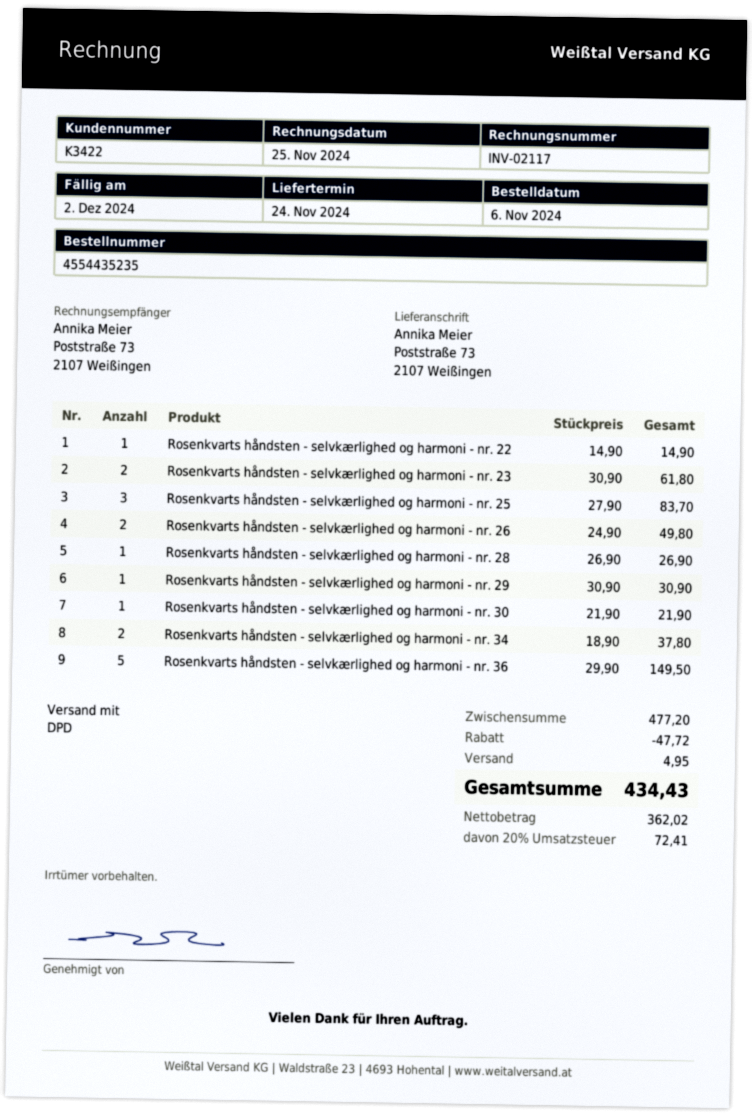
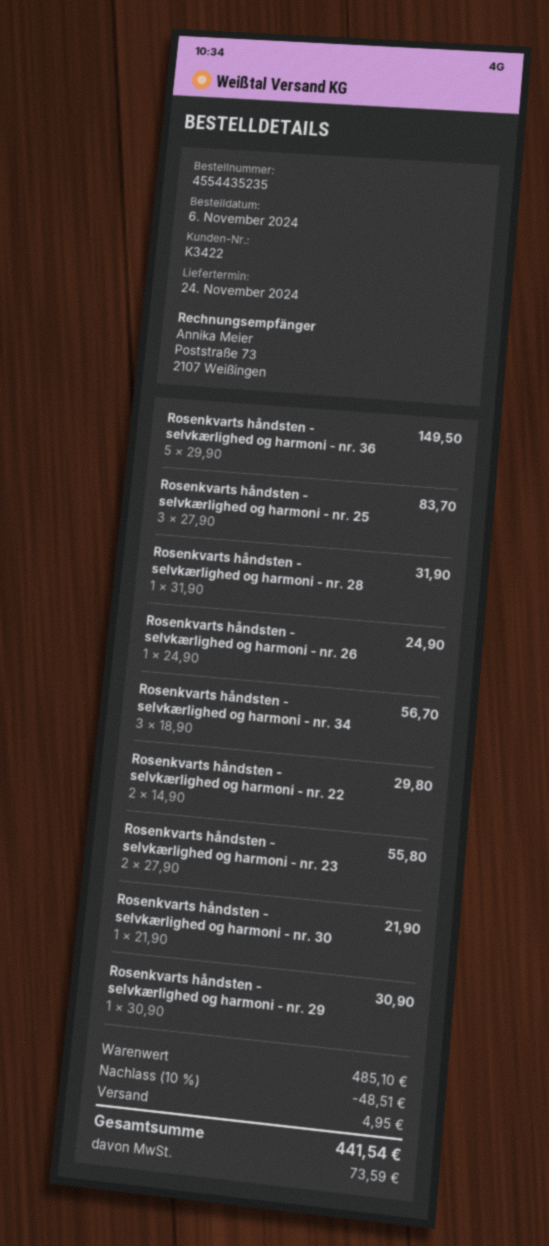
Rosenkvarts håndsten - selvkærlighed og harmoni - nr. 22: 1 x 14.90 = 14.90 -> 2 x 14.90 = 29.80
Rosenkvarts håndsten - selvkærlighed og harmoni - nr. 23: 2 x 30.90 = 61.80 -> 2 x 27.90 = 55.80
Rosenkvarts håndsten - selvkærlighed og harmoni - nr. 26: 2 x 24.90 = 49.80 -> 1 x 24.90 = 24.90
Rosenkvarts håndsten - selvkærlighed og harmoni - nr. 28: 1 x 26.90 = 26.90 -> 1 x 31.90 = 31.90
Rosenkvarts håndsten - selvkærlighed og harmoni - nr. 34: 2 x 18.90 = 37.80 -> 3 x 18.90 = 56.70
subtotal: 477.20 -> 485.10
discount: 47.72 -> 48.51
tax: 72.41 -> 73.59
total: 434.43 -> 441.54

